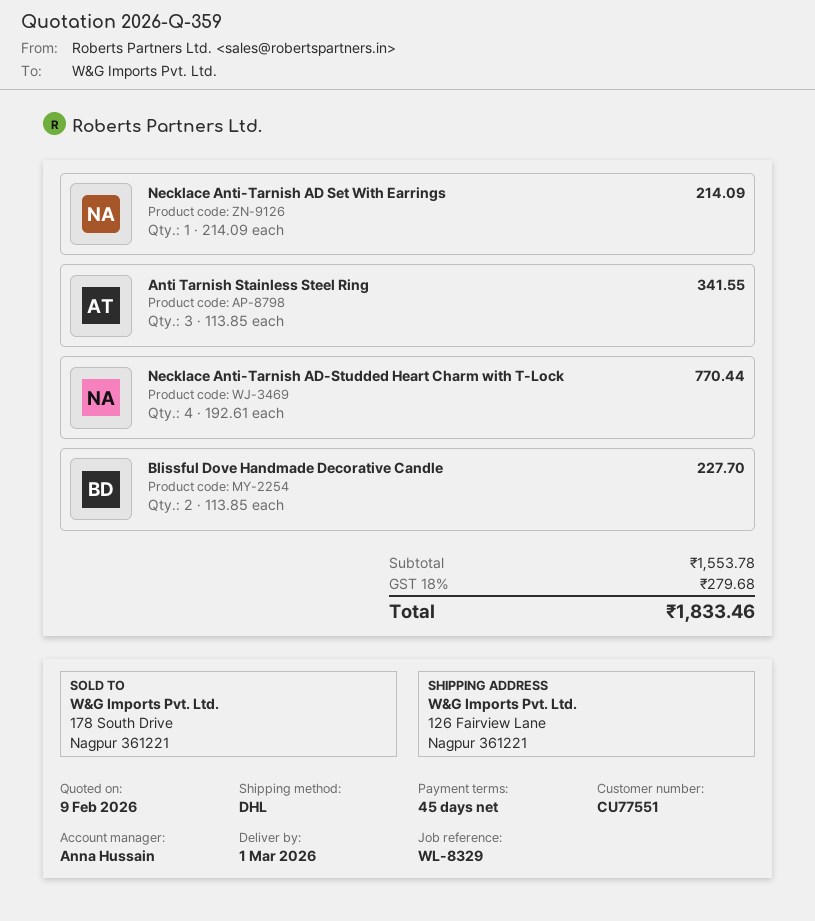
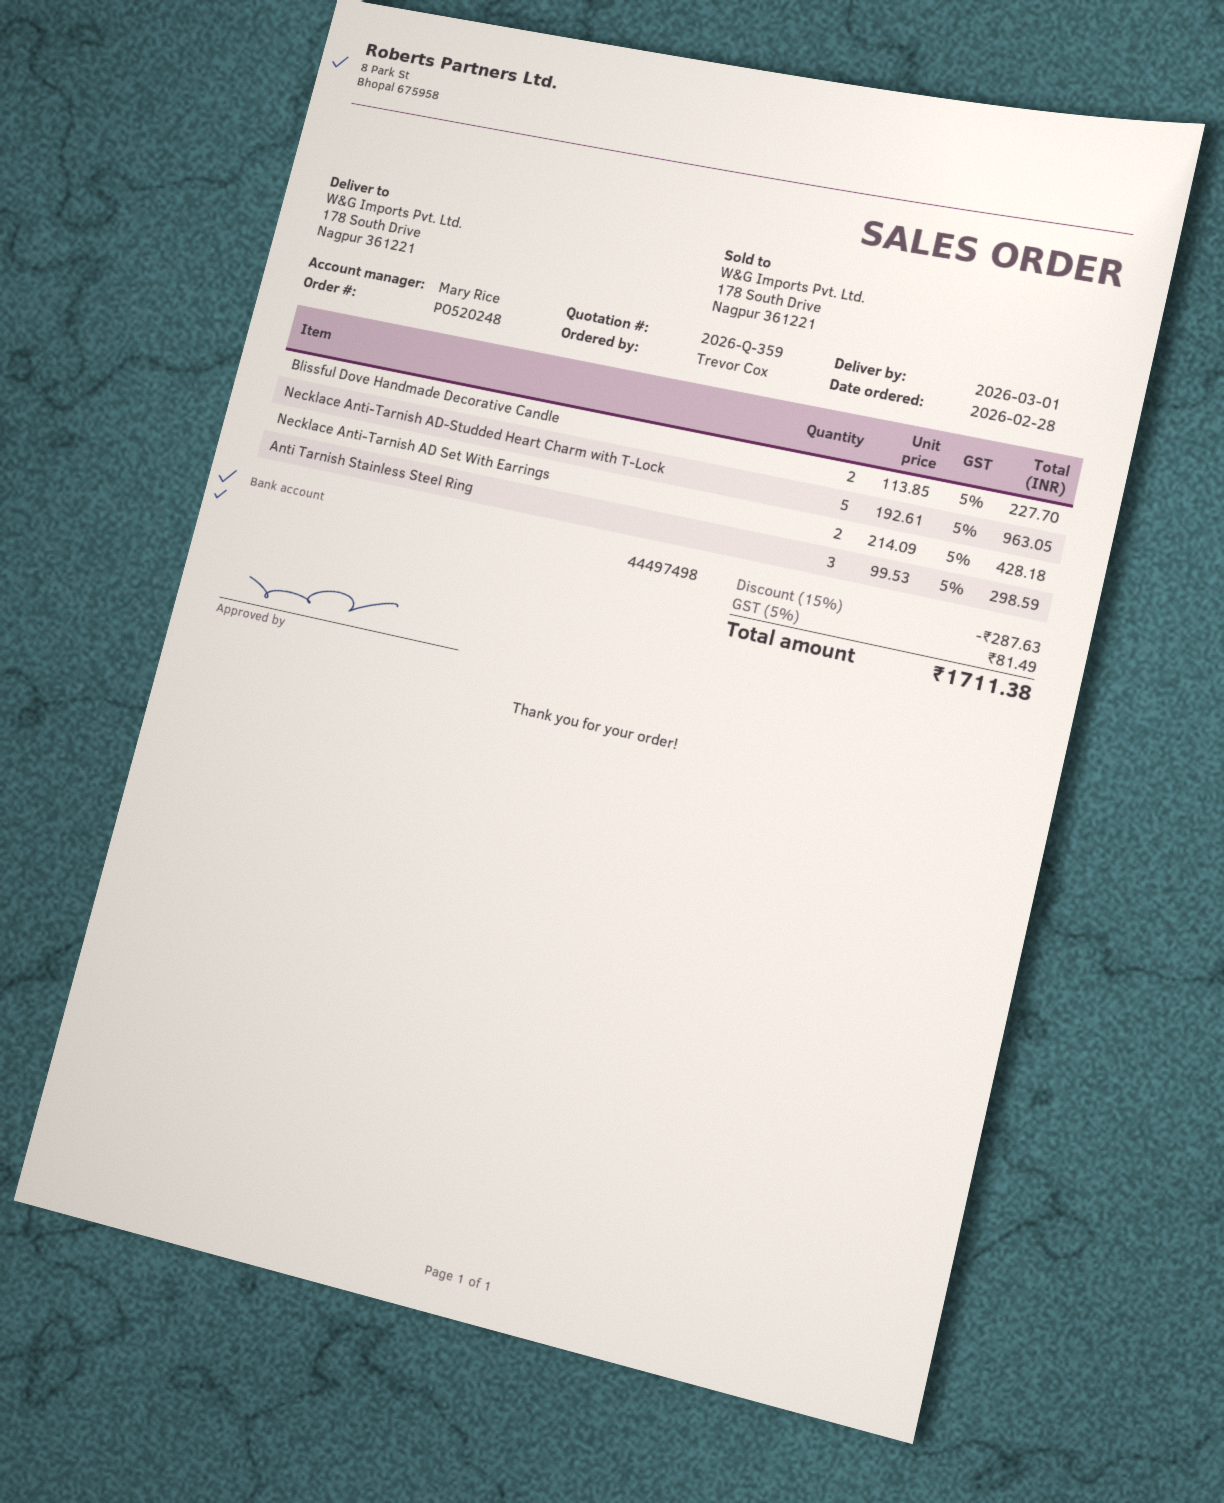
sales rep: Anna Hussain -> Mary Rice
ship to: 126 Fairview Lane, Nagpur 361221 -> 178 South Drive, Nagpur 361221
Necklace Anti-Tarnish AD Set With Earrings: 1 x 214.09 = 214.09 -> 2 x 214.09 = 428.18
Anti Tarnish Stainless Steel Ring: 3 x 113.85 = 341.55 -> 3 x 99.53 = 298.59
Necklace Anti-Tarnish AD-Studded Heart Charm with T-Lock: 4 x 192.61 = 770.44 -> 5 x 192.61 = 963.05
discount: none -> 15% = 287.63
tax: 18% = 279.68 -> 5% = 81.49
total: 1833.46 -> 1711.38

